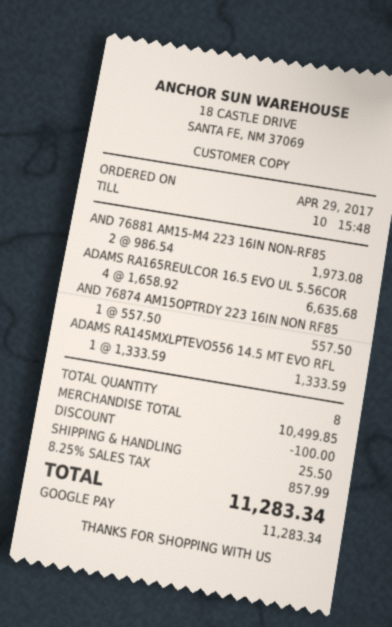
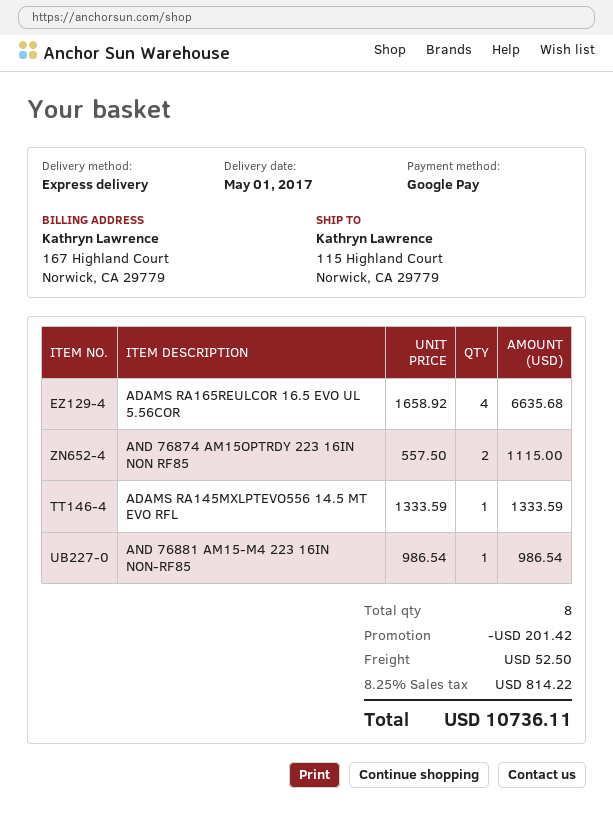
AND 76881 AM15-M4 223 16IN NON-RF85: 2 x 986.54 = 1973.08 -> 1 x 986.54 = 986.54
AND 76874 AM15OPTRDY 223 16IN NON RF85: 1 x 557.50 = 557.50 -> 2 x 557.50 = 1115.00
discount: 100.00 -> 201.42
shipping: 25.50 -> 52.50
tax: 8.25% = 857.99 -> 8.25% = 814.22
total: 11283.34 -> 10736.11

